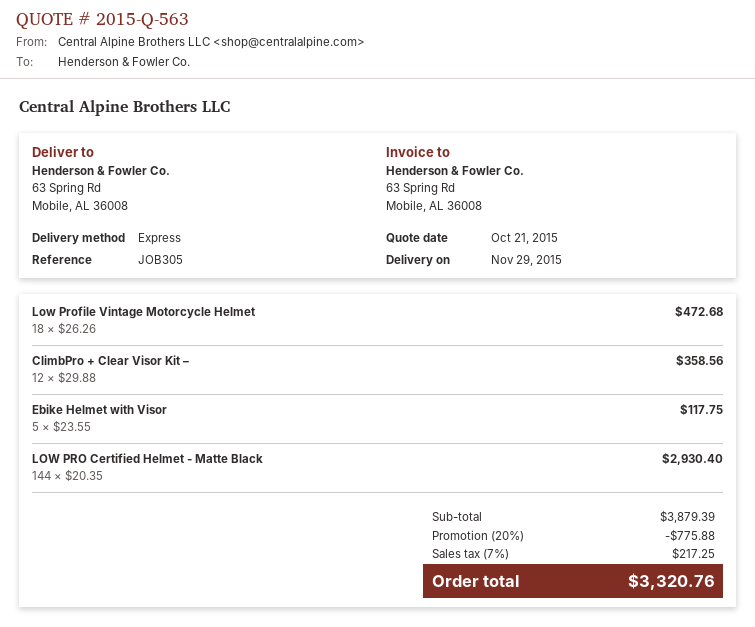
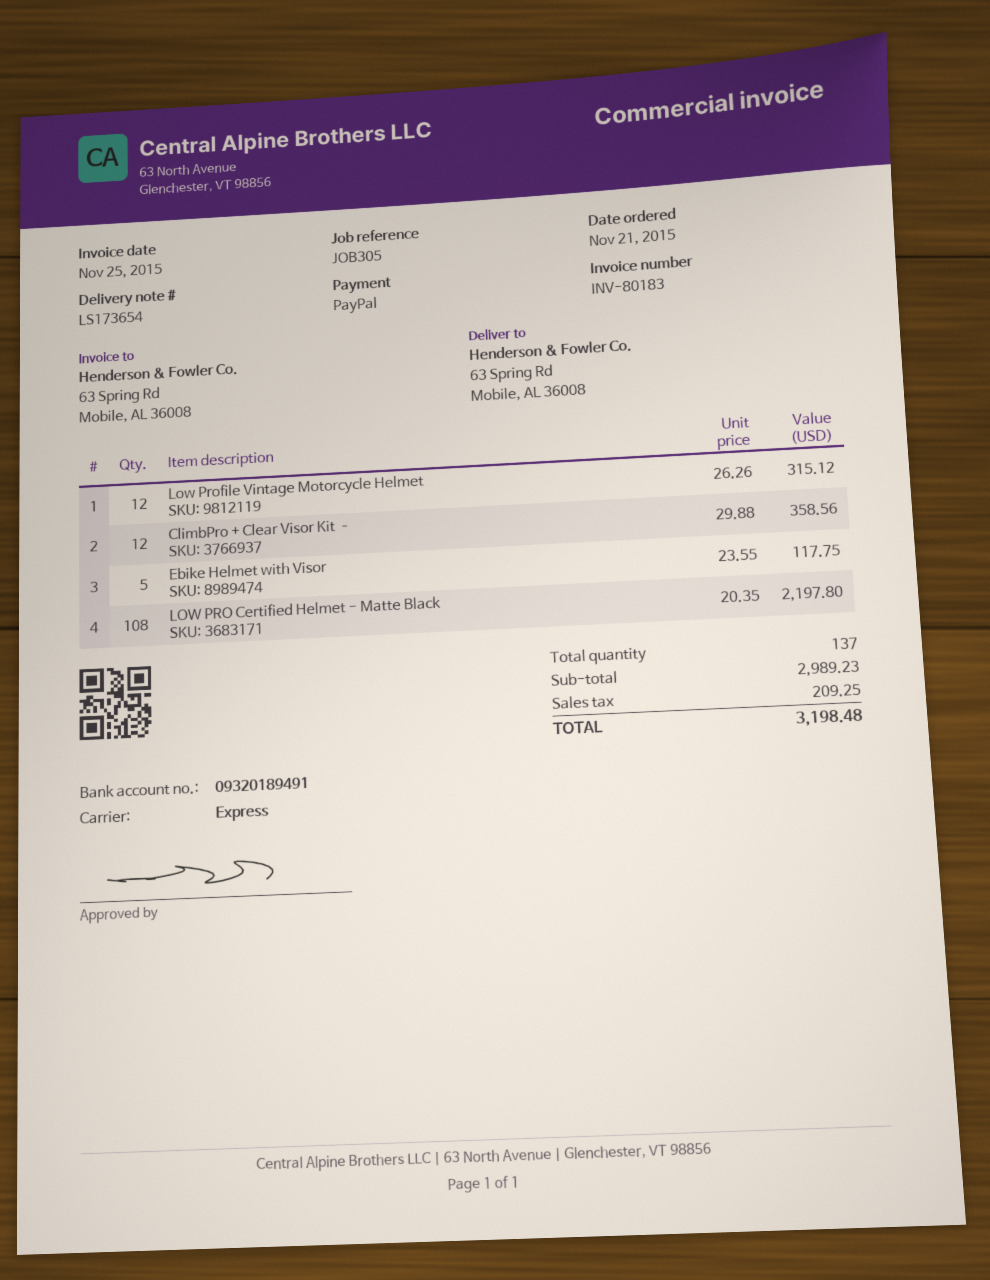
Low Profile Vintage Motorcycle Helmet: 18 x 26.26 = 472.68 -> 12 x 26.26 = 315.12
LOW PRO Certified Helmet - Matte Black: 144 x 20.35 = 2930.40 -> 108 x 20.35 = 2197.80
subtotal: 3879.39 -> 2989.23
discount: 20% = 775.88 -> none
tax: 217.25 -> 209.25
total: 3320.76 -> 3198.48

